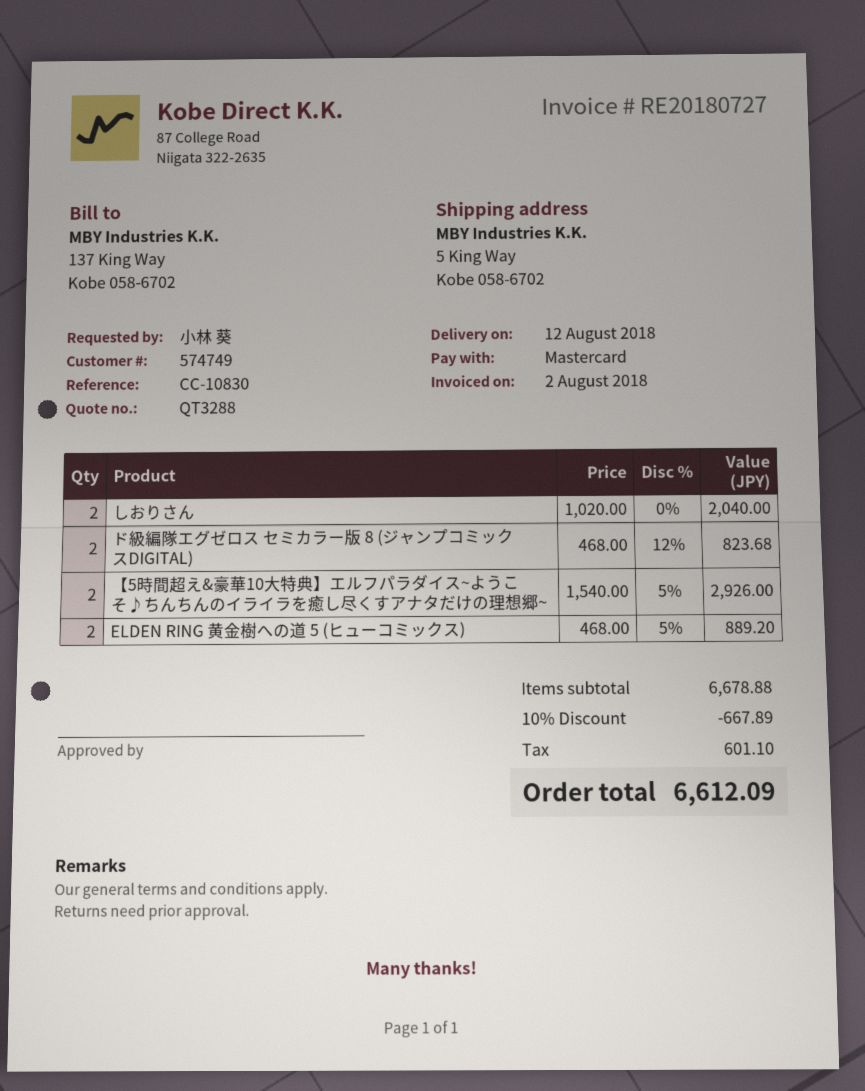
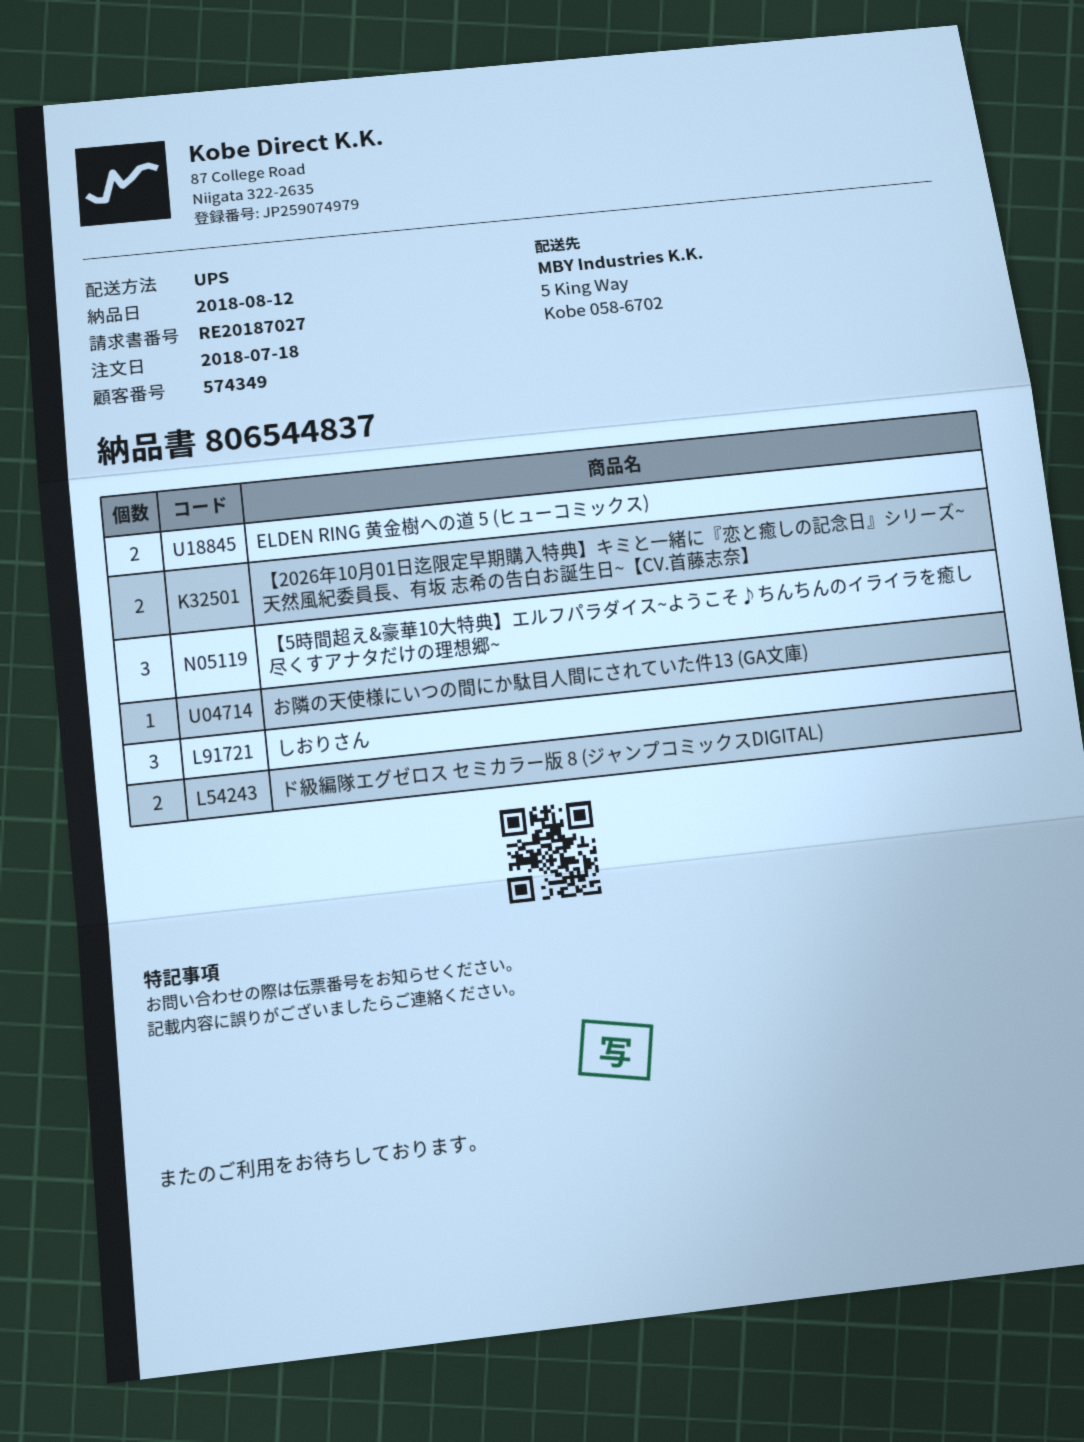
invoice number: RE20180727 -> RE20187027
customer number: 574749 -> 574349
しおりさん: 2 -> 3
【5時間超え&豪華10大特典】エルフパラダイス~ようこそ♪ちんちんのイライラを癒し尽くすアナタだけの理想郷~: 2 -> 3
【2026年10月01日迄限定早期購入特典】キミと一緒に『恋と癒しの記念日』シリーズ~天然風紀委員長、有坂 志希の告白お誕生日~【CV.首藤志奈】: none -> 2
お隣の天使様にいつの間にか駄目人間にされていた件13 (GA文庫): none -> 1

